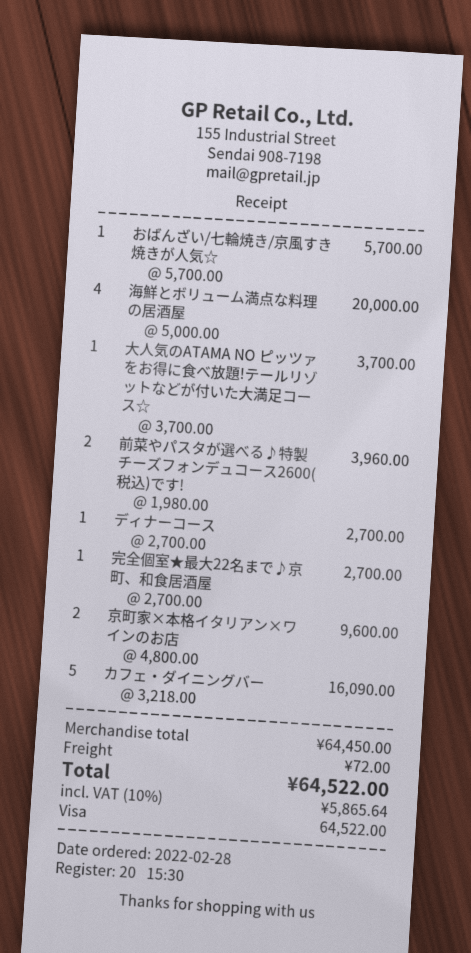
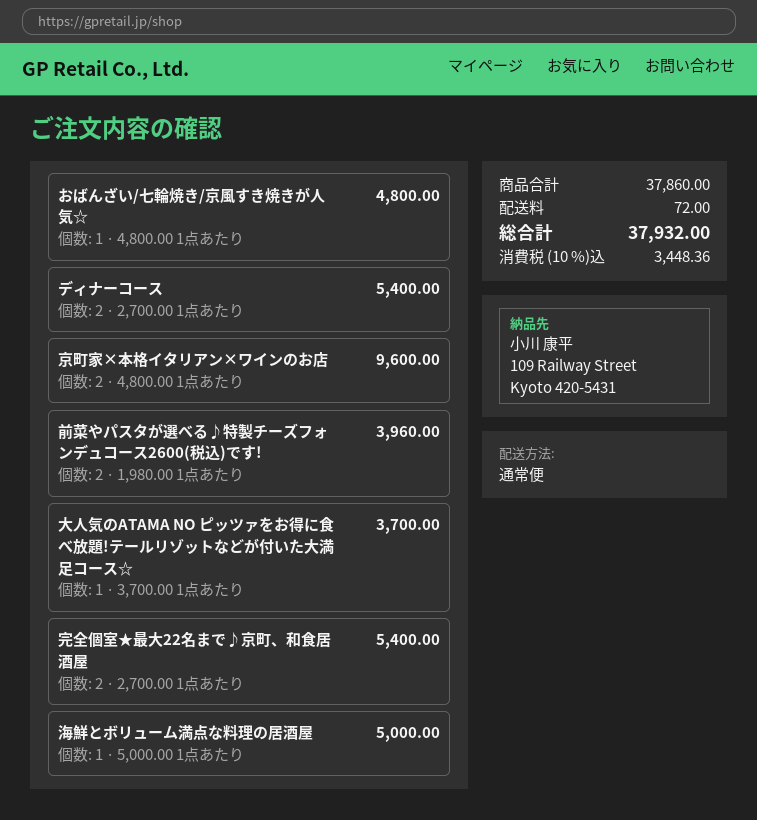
おばんざい/七輪焼き/京風すき焼きが人気☆: 1 x 5700.00 = 5700.00 -> 1 x 4800.00 = 4800.00
海鮮とボリューム満点な料理の居酒屋: 4 x 5000.00 = 20000.00 -> 1 x 5000.00 = 5000.00
ディナーコース: 1 x 2700.00 = 2700.00 -> 2 x 2700.00 = 5400.00
完全個室★最大22名まで♪京町、和食居酒屋: 1 x 2700.00 = 2700.00 -> 2 x 2700.00 = 5400.00
カフェ・ダイニングバー: 5 x 3218.00 = 16090.00 -> none
subtotal: 64450.00 -> 37860.00
tax: 10% = 5865.64 -> 10% = 3448.36
total: 64522.00 -> 37932.00

